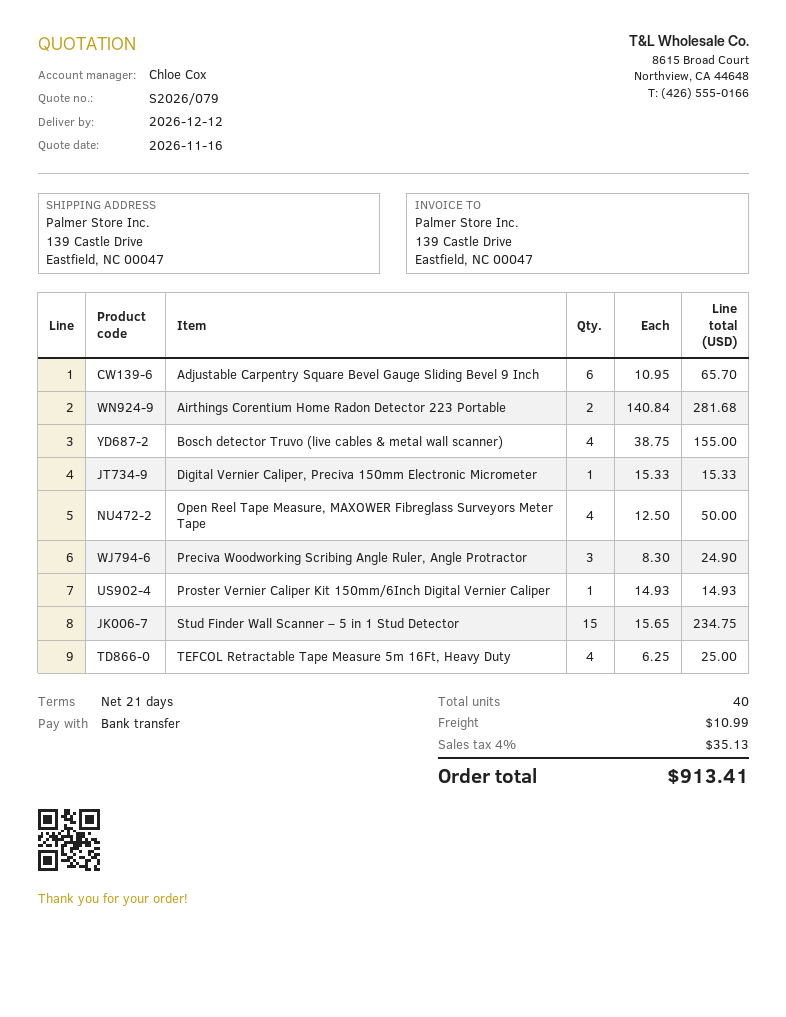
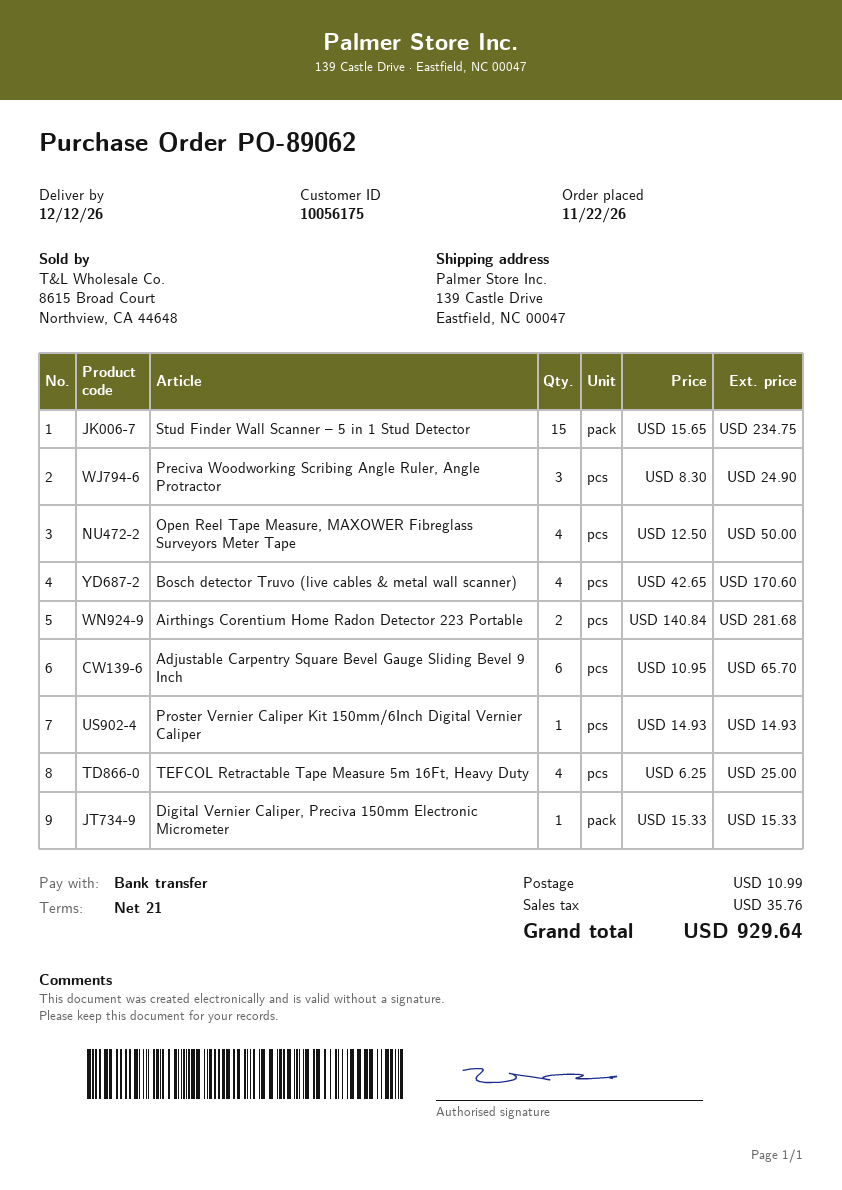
Bosch detector Truvo (live cables & metal wall scanner): 4 x 38.75 = 155.00 -> 4 x 42.65 = 170.60
tax: 35.13 -> 35.76
total: 913.41 -> 929.64

